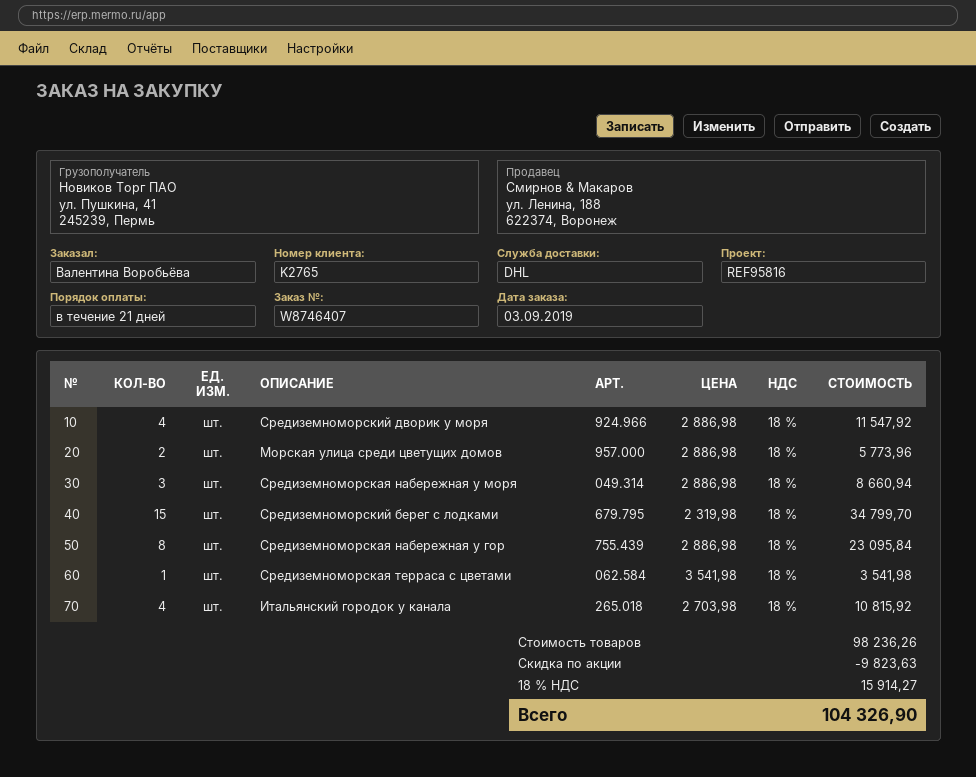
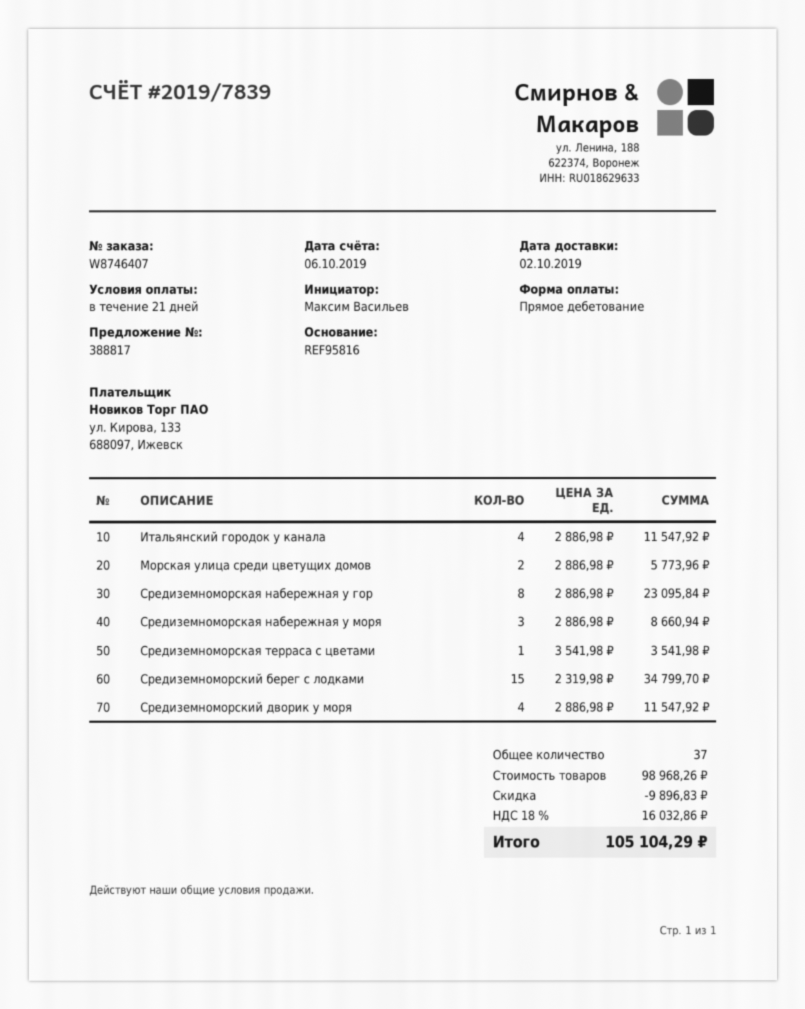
ordered by: Валентина Воробьёва -> Максим Васильев
Итальянский городок у канала: 4 x 2703.98 = 10815.92 -> 4 x 2886.98 = 11547.92
subtotal: 98236.26 -> 98968.26
discount: 9823.63 -> 9896.83
tax: 18% = 15914.27 -> 18% = 16032.86
total: 104326.90 -> 105104.29

